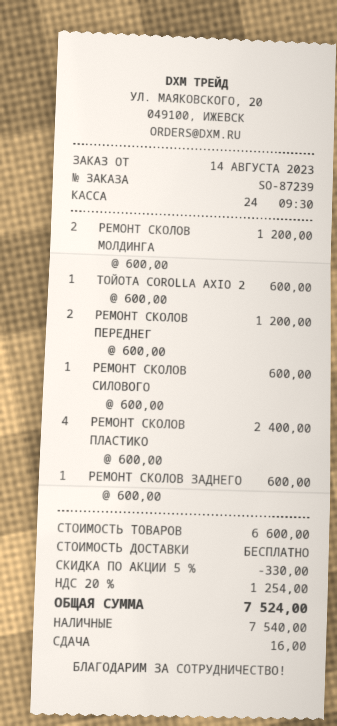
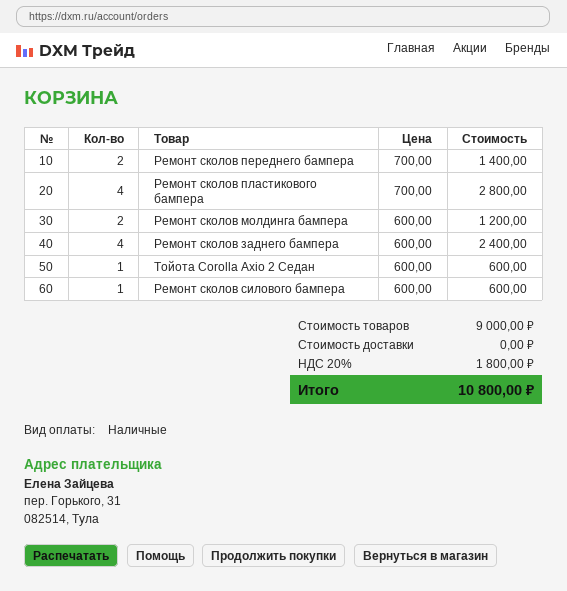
РЕМОНТ СКОЛОВ ПЕРЕДНЕГ: 2 x 600.00 = 1200.00 -> 2 x 700.00 = 1400.00
РЕМОНТ СКОЛОВ ПЛАСТИКО: 4 x 600.00 = 2400.00 -> 4 x 700.00 = 2800.00
РЕМОНТ СКОЛОВ ЗАДНЕГО: 1 x 600.00 = 600.00 -> 4 x 600.00 = 2400.00
subtotal: 6600.00 -> 9000.00
discount: 5% = 330.00 -> none
tax: 20% = 1254.00 -> 20% = 1800.00
total: 7524.00 -> 10800.00

